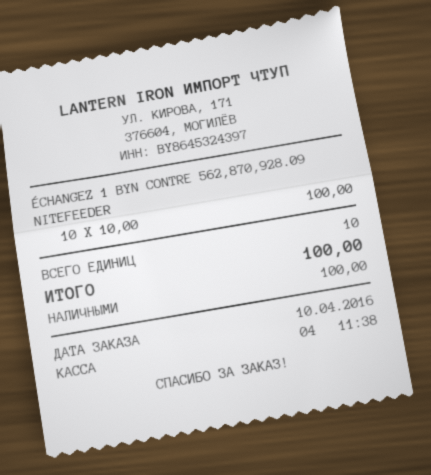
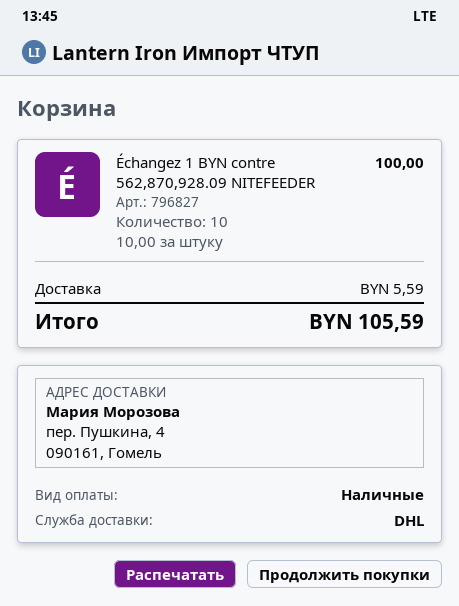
shipping: none -> 5.59
total: 100.00 -> 105.59

